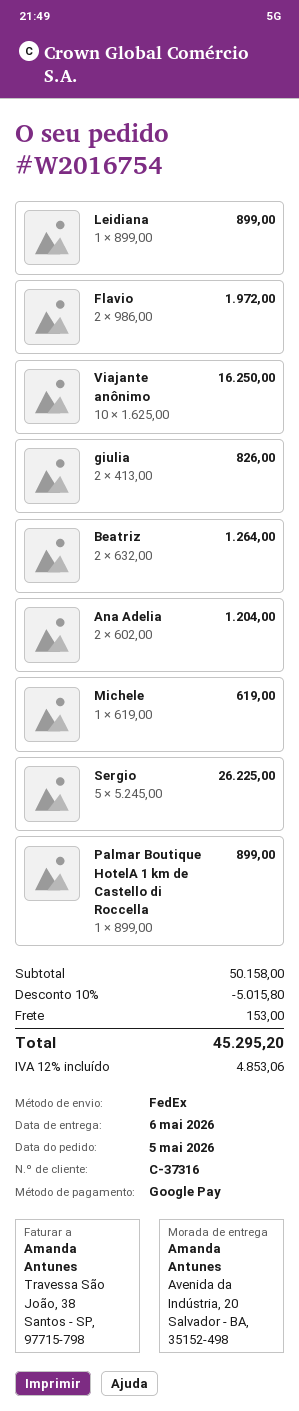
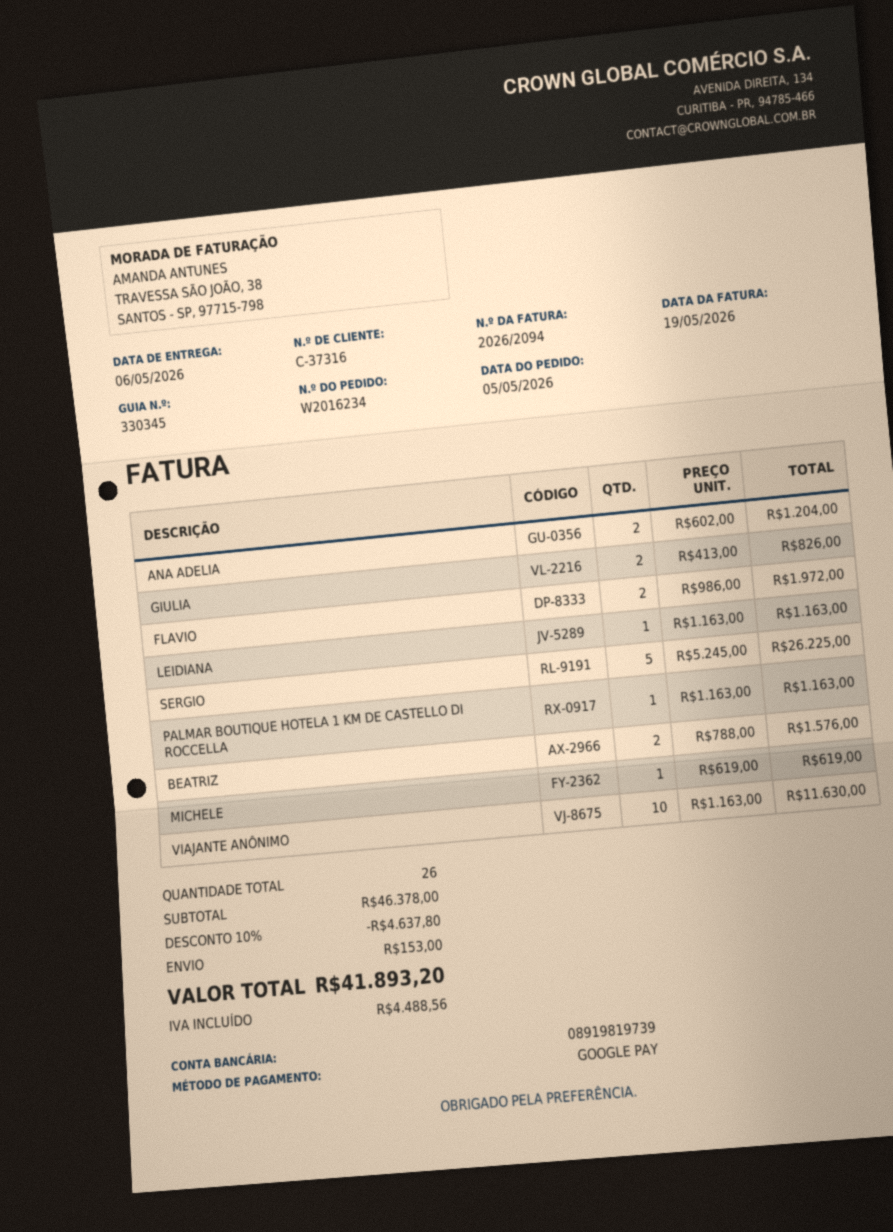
order number: W2016754 -> W2016234
Leidiana: 1 x 899.00 = 899.00 -> 1 x 1163.00 = 1163.00
Viajante anônimo: 10 x 1625.00 = 16250.00 -> 10 x 1163.00 = 11630.00
Beatriz: 2 x 632.00 = 1264.00 -> 2 x 788.00 = 1576.00
Palmar Boutique HotelA 1 km de Castello di Roccella: 1 x 899.00 = 899.00 -> 1 x 1163.00 = 1163.00
subtotal: 50158.00 -> 46378.00
discount: 10% = 5015.80 -> 10% = 4637.80
tax: 4853.06 -> 4488.56
total: 45295.20 -> 41893.20

